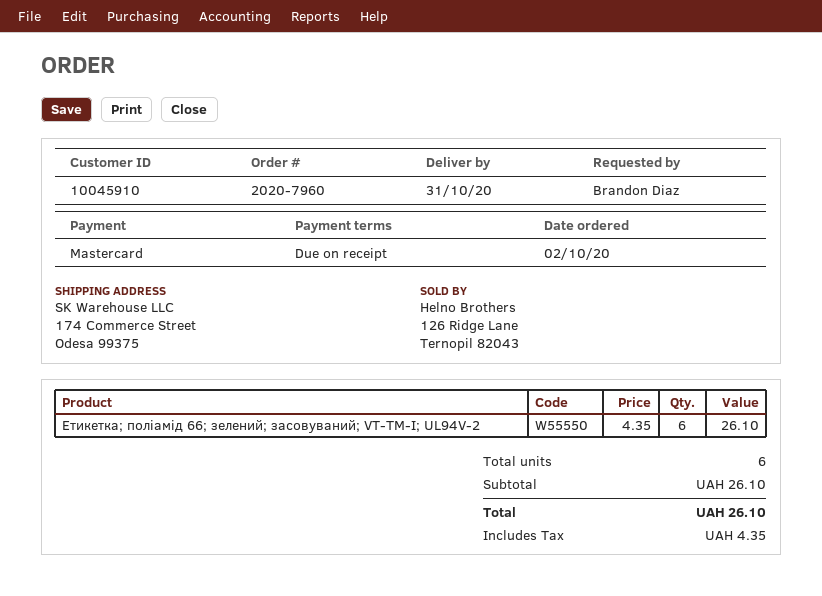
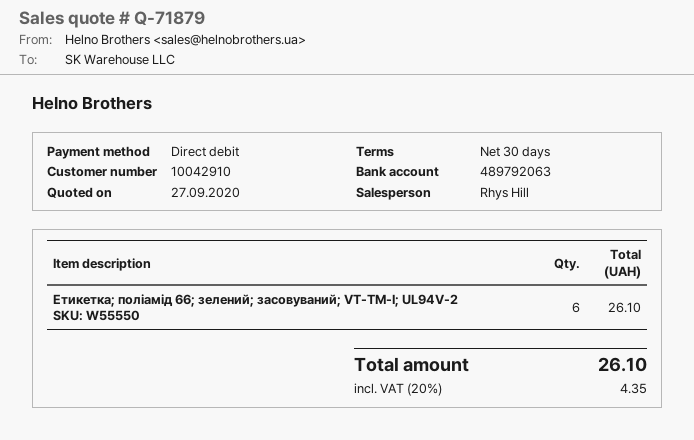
payment terms: on receipt -> 30 days
customer number: 10045910 -> 10042910
payment method: Mastercard -> direct debit

